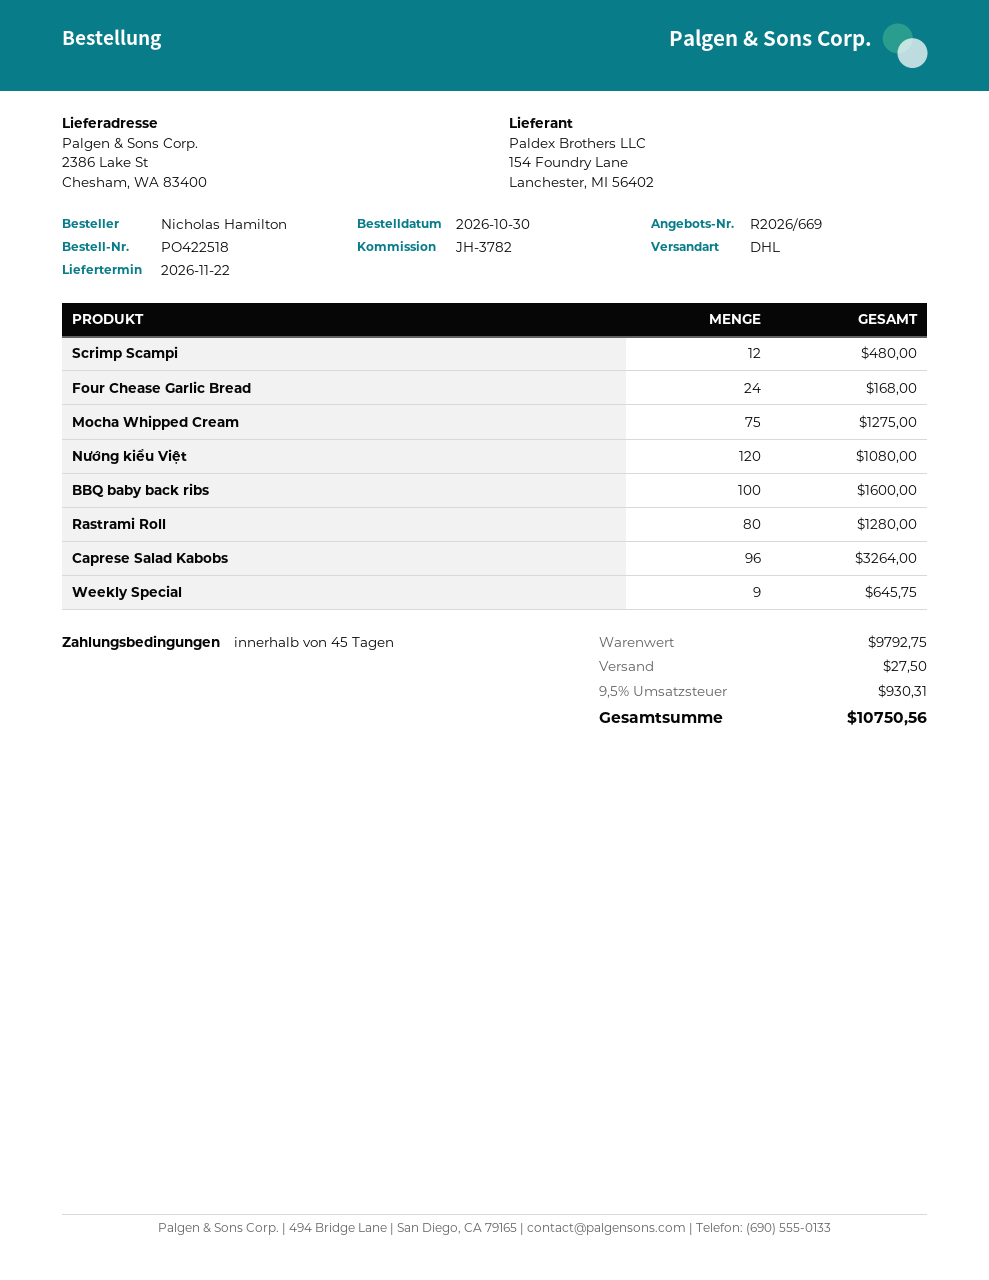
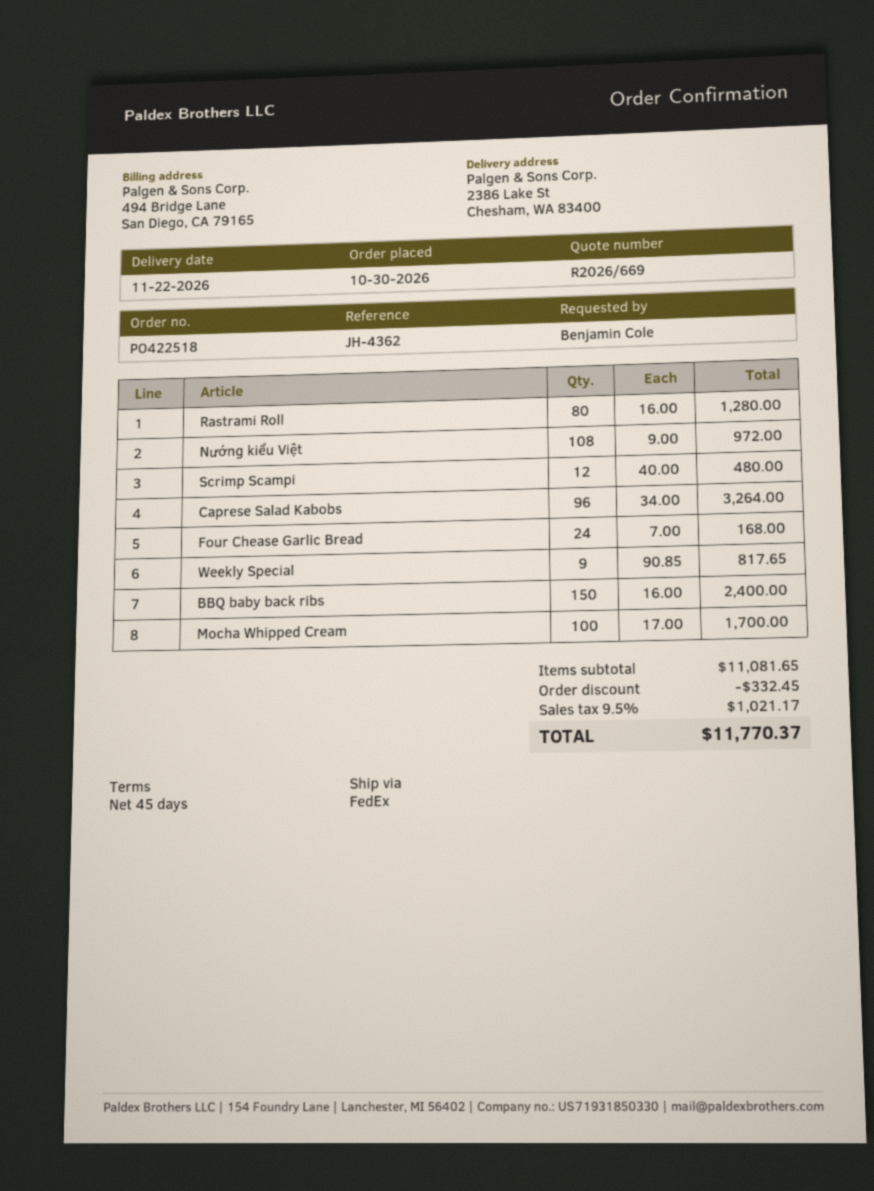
reference: JH-3782 -> JH-4362
ordered by: Nicholas Hamilton -> Benjamin Cole
shipping method: DHL -> FedEx
Mocha Whipped Cream: 75 for 1275.00 -> 100 for 1700.00
Nướng kiểu Việt: 120 for 1080.00 -> 108 for 972.00
BBQ baby back ribs: 100 for 1600.00 -> 150 for 2400.00
Weekly Special: 9 for 645.75 -> 9 for 817.65
subtotal: 9792.75 -> 11081.65
discount: none -> 332.45
shipping: 27.50 -> none
tax: 9.5% = 930.31 -> 9.5% = 1021.17
total: 10750.56 -> 11770.37

